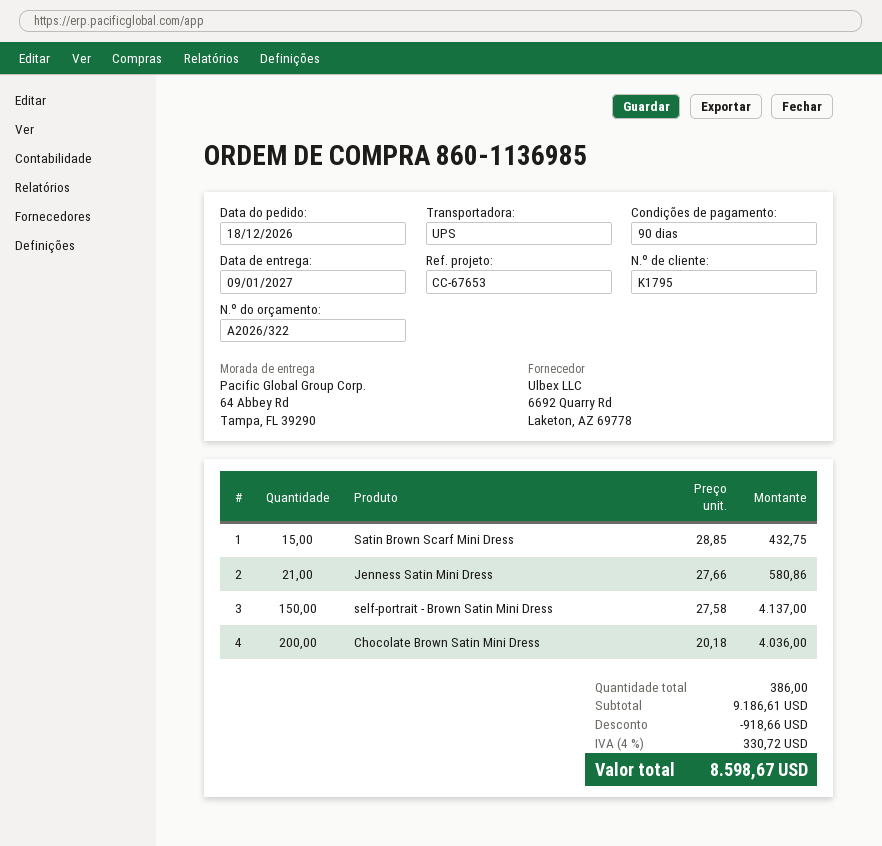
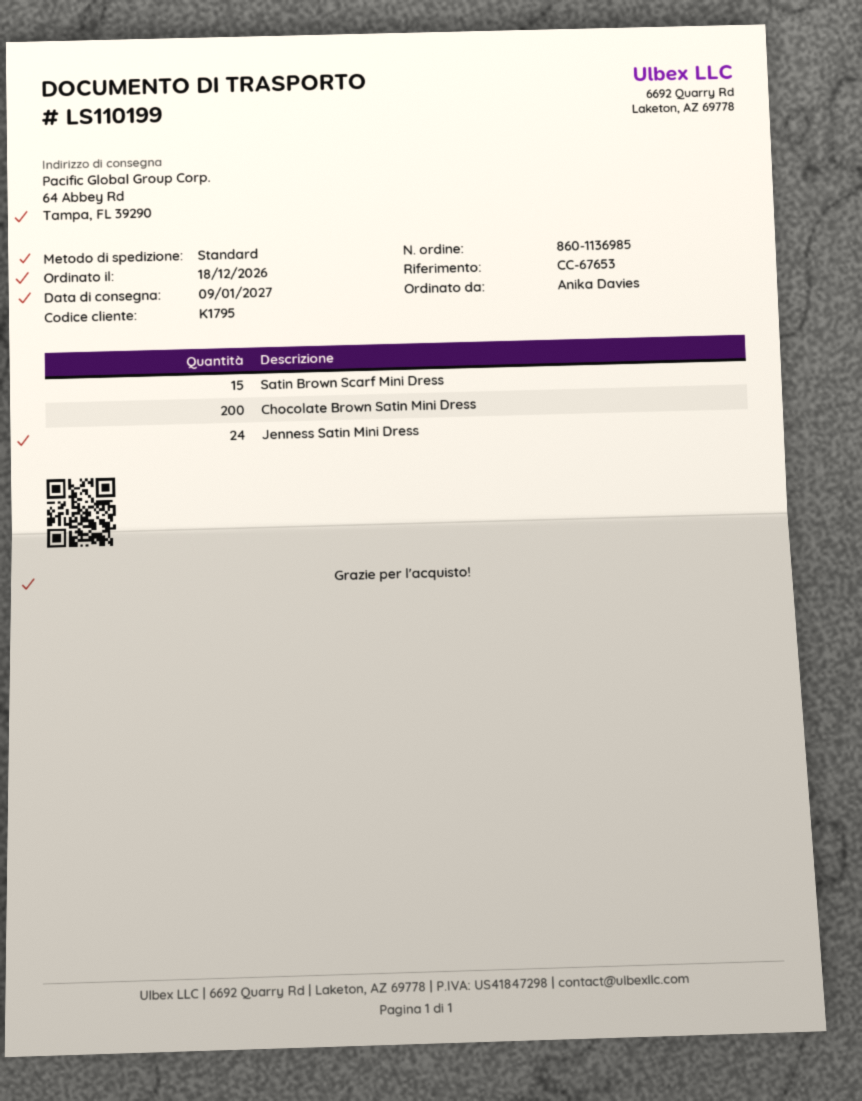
shipping method: UPS -> standard
Jenness Satin Mini Dress: 21 -> 24
self-portrait - Brown Satin Mini Dress: 150 -> none

